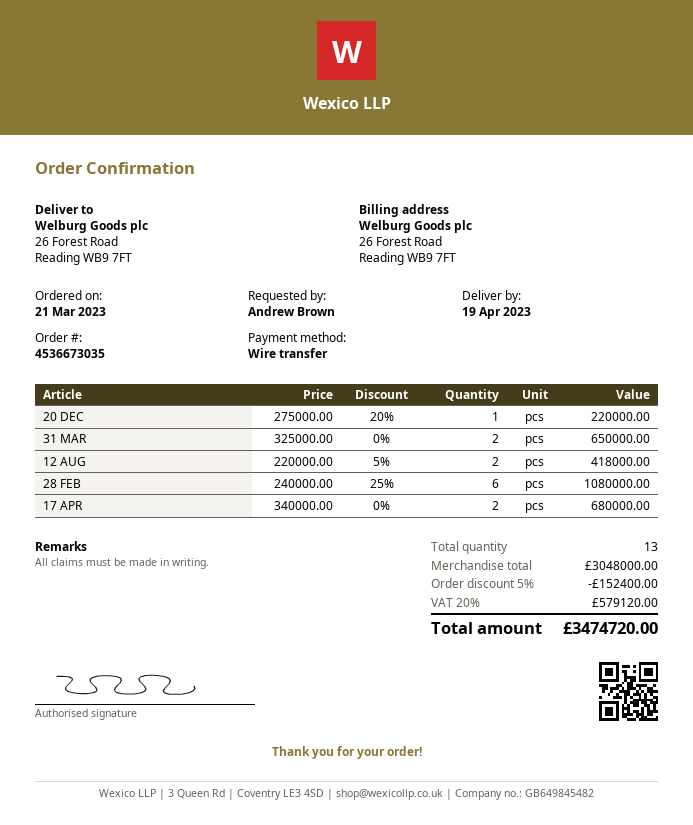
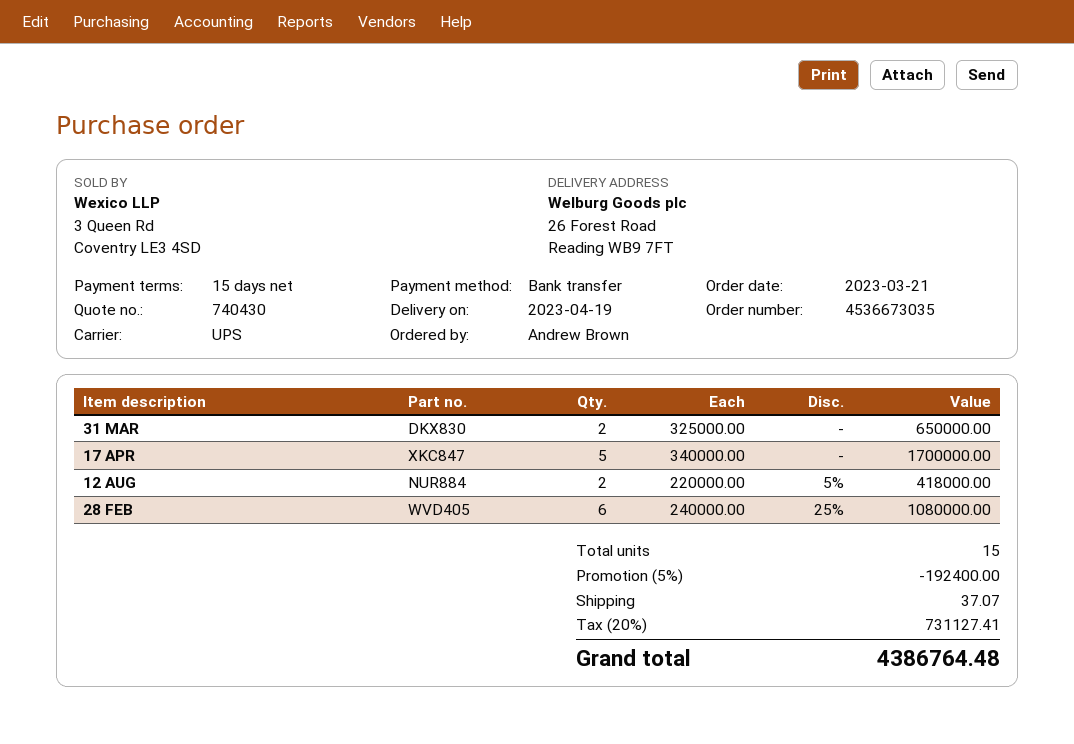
20 DEC: 1 x 275000.00 - 20% = 220000.00 -> none
17 APR: 2 x 340000.00 = 680000.00 -> 5 x 340000.00 = 1700000.00
total quantity: 13 -> 15
discount: 5% = 152400.00 -> 5% = 192400.00
shipping: none -> 37.07
tax: 20% = 579120.00 -> 20% = 731127.41
total: 3474720.00 -> 4386764.48

